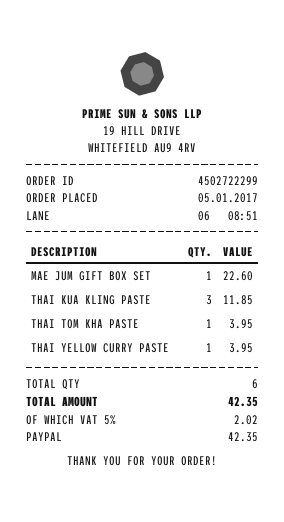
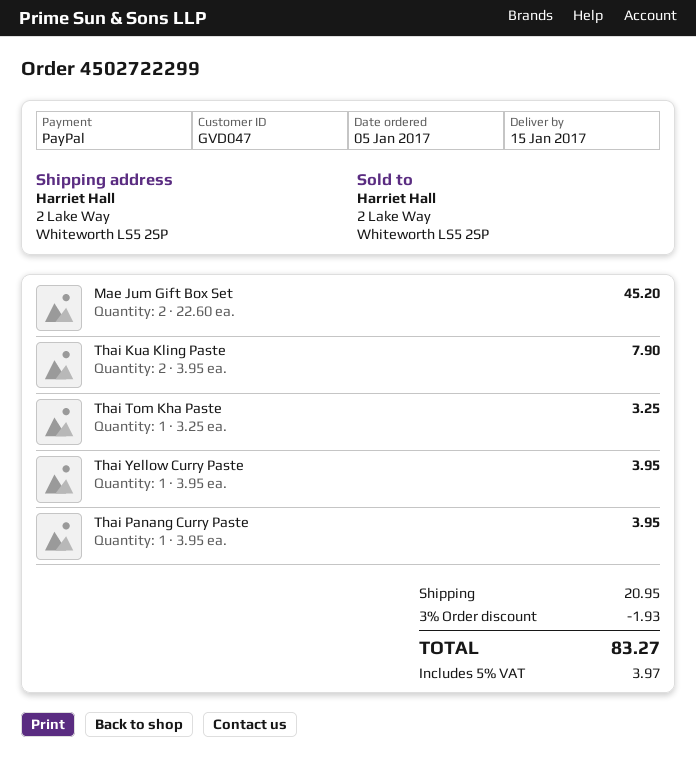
MAE JUM GIFT BOX SET: 1 for 22.60 -> 2 for 45.20
THAI KUA KLING PASTE: 3 for 11.85 -> 2 for 7.90
THAI TOM KHA PASTE: 1 for 3.95 -> 1 for 3.25
Thai Panang Curry Paste: none -> 1 for 3.95
discount: none -> 3% = 1.93
shipping: none -> 20.95
tax: 5% = 2.02 -> 5% = 3.97
total: 42.35 -> 83.27

